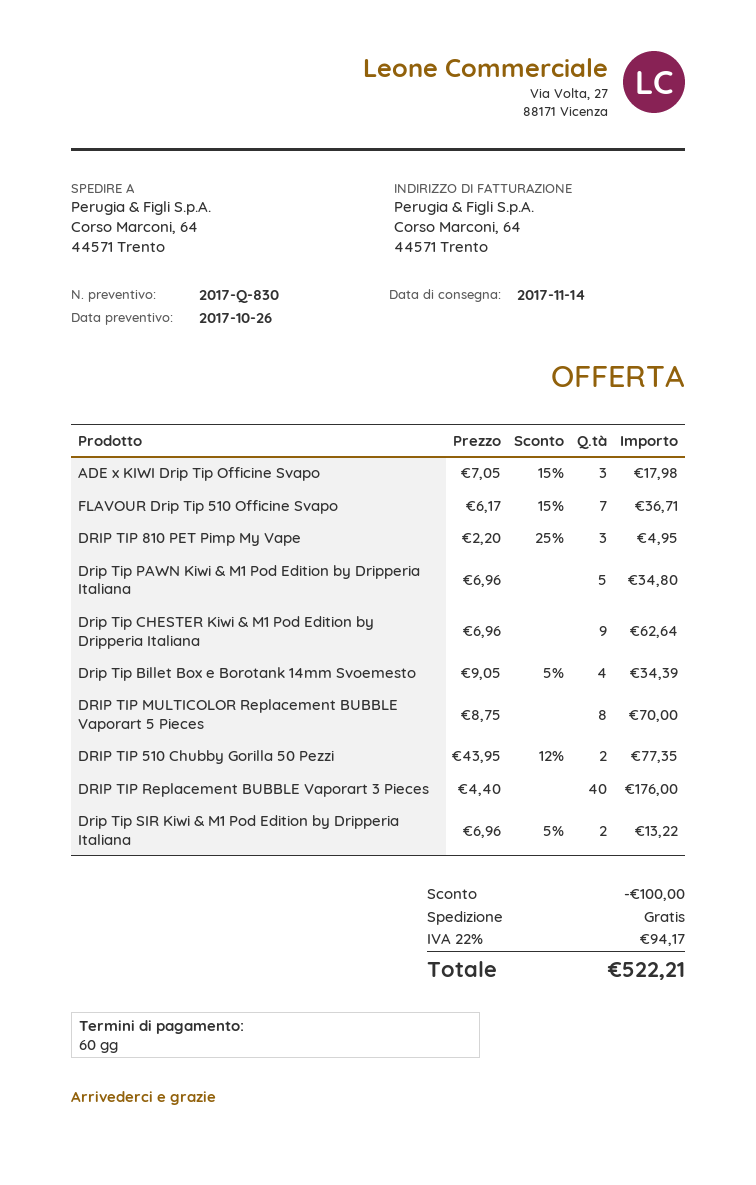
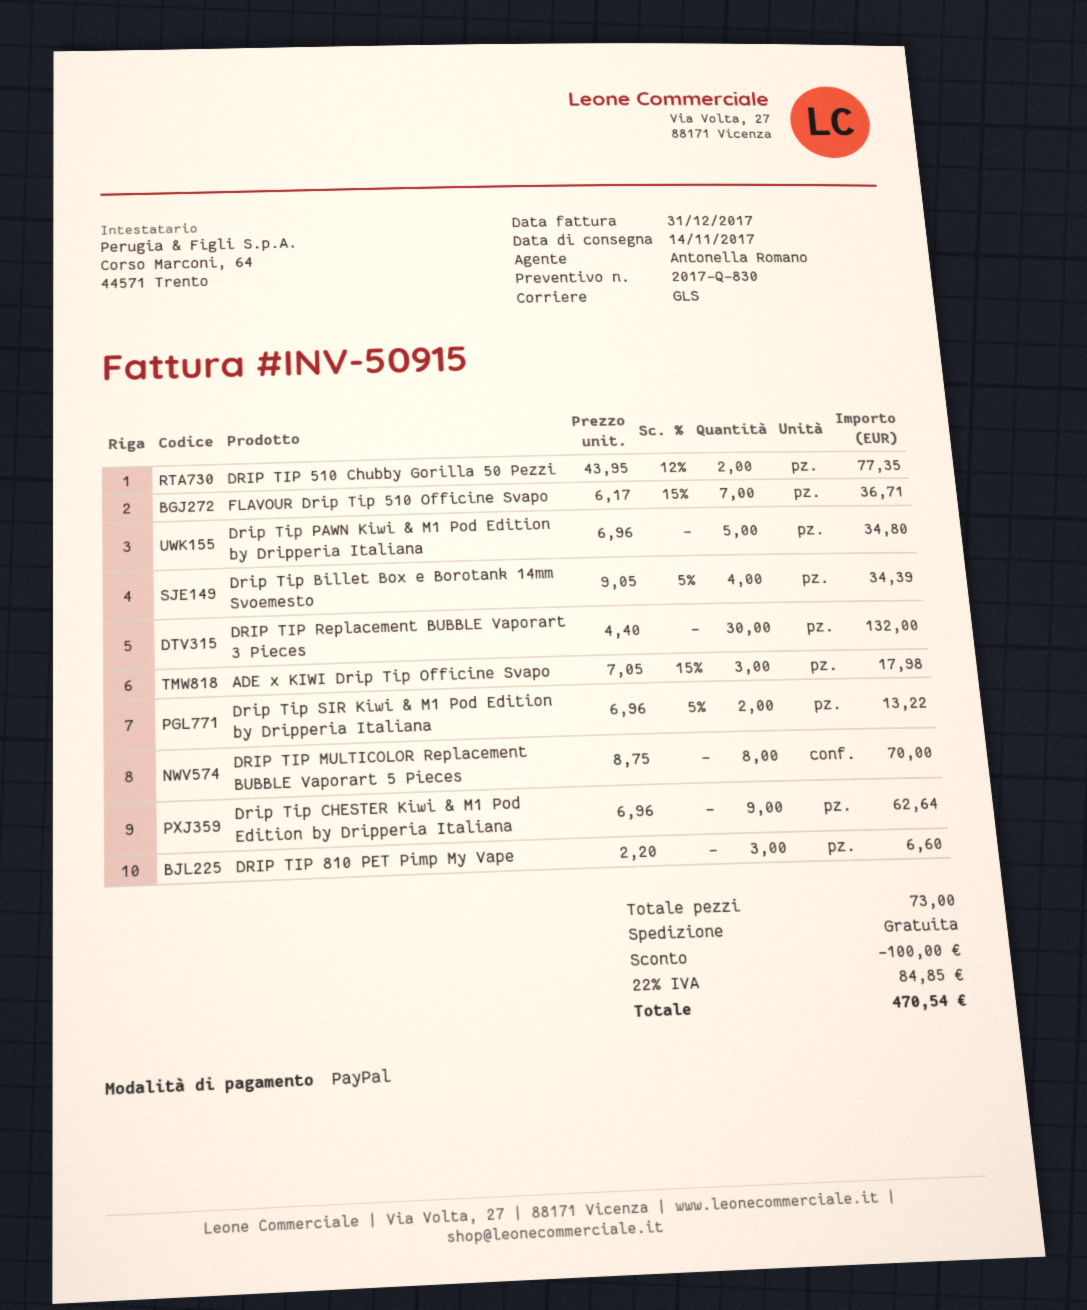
DRIP TIP 810 PET Pimp My Vape: 3 x 2.20 - 25% = 4.95 -> 3 x 2.20 = 6.60
DRIP TIP Replacement BUBBLE Vaporart 3 Pieces: 40 x 4.40 = 176.00 -> 30 x 4.40 = 132.00
tax: 22% = 94.17 -> 22% = 84.85
total: 522.21 -> 470.54

